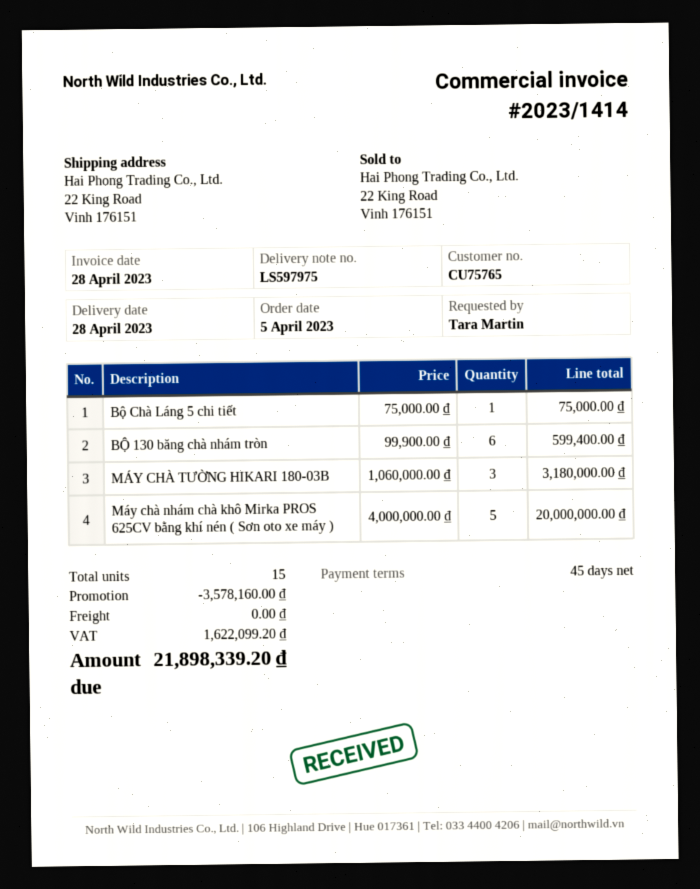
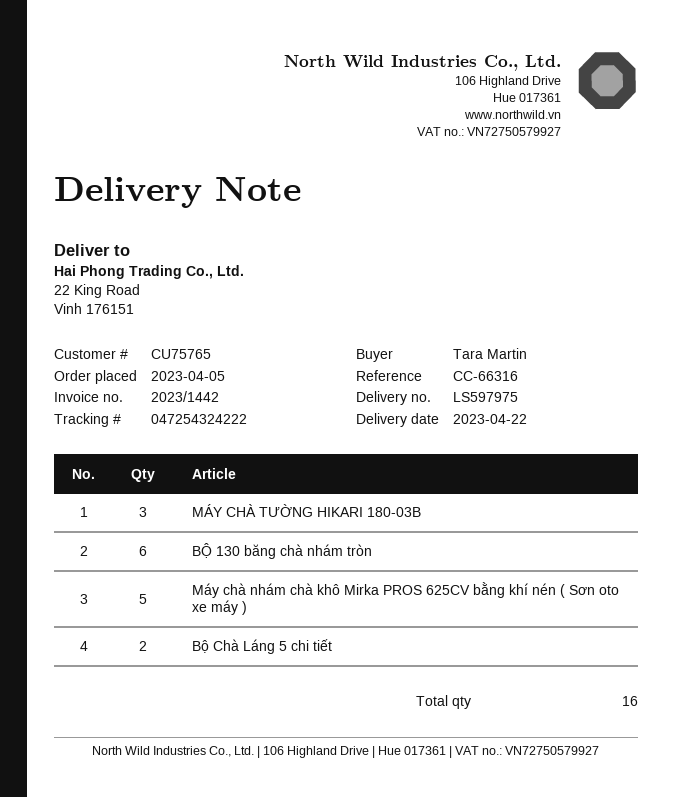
delivery date: 2023-04-28 -> 2023-04-22
invoice number: 2023/1414 -> 2023/1442
Bộ Chà Láng 5 chi tiết: 1 -> 2
total quantity: 15 -> 16

